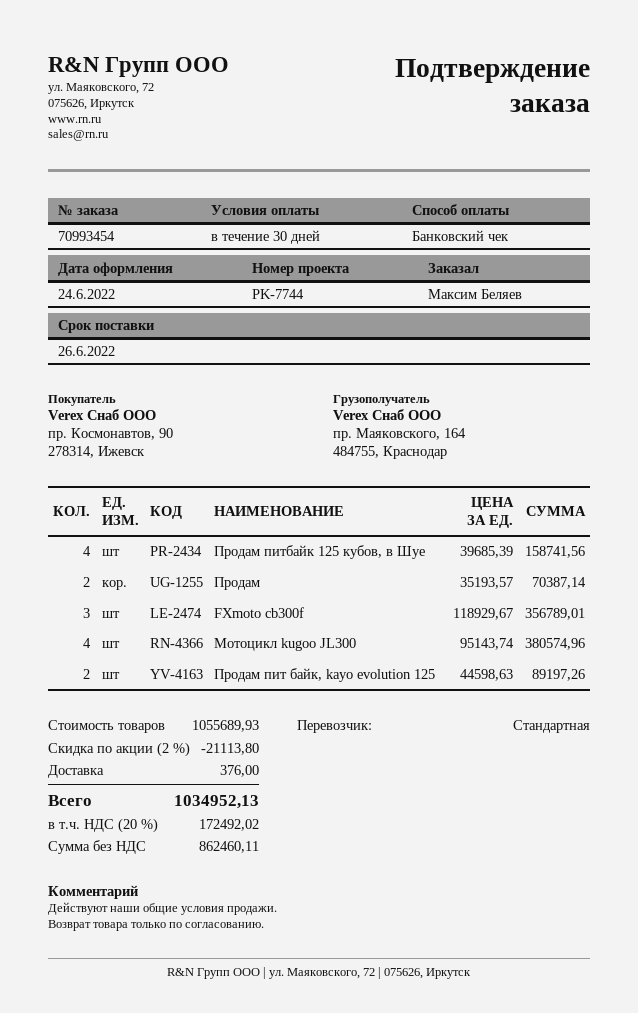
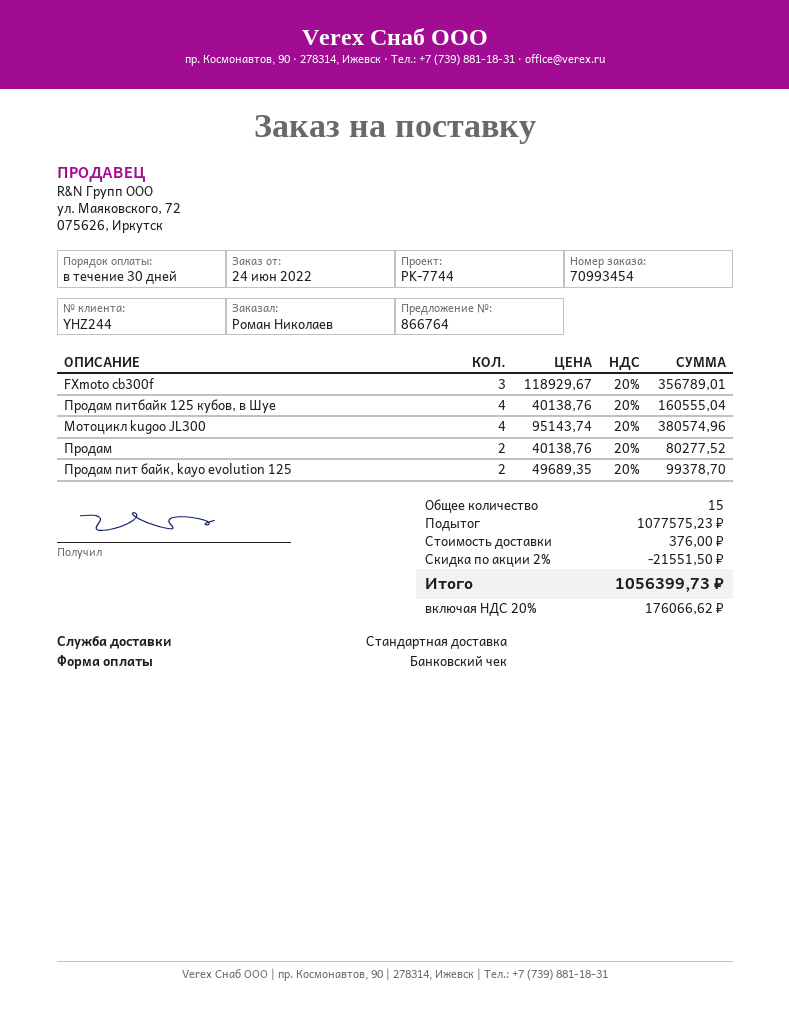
ordered by: Максим Беляев -> Роман Николаев
Продам питбайк 125 кубов, в Шуе: 4 x 39685.39 = 158741.56 -> 4 x 40138.76 = 160555.04
Продам: 2 x 35193.57 = 70387.14 -> 2 x 40138.76 = 80277.52
Продам пит байк, kayo evolution 125: 2 x 44598.63 = 89197.26 -> 2 x 49689.35 = 99378.70
subtotal: 1055689.93 -> 1077575.23
discount: 2% = 21113.80 -> 2% = 21551.50
tax: 20% = 172492.02 -> 20% = 176066.62
total: 1034952.13 -> 1056399.73

